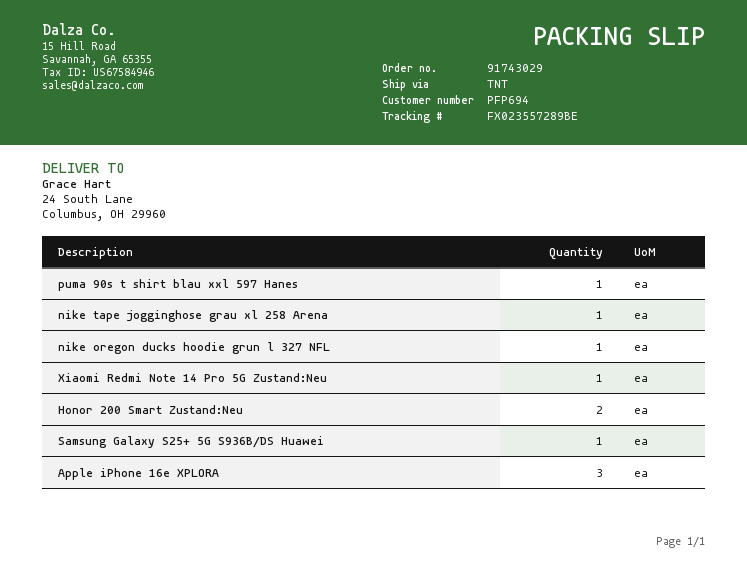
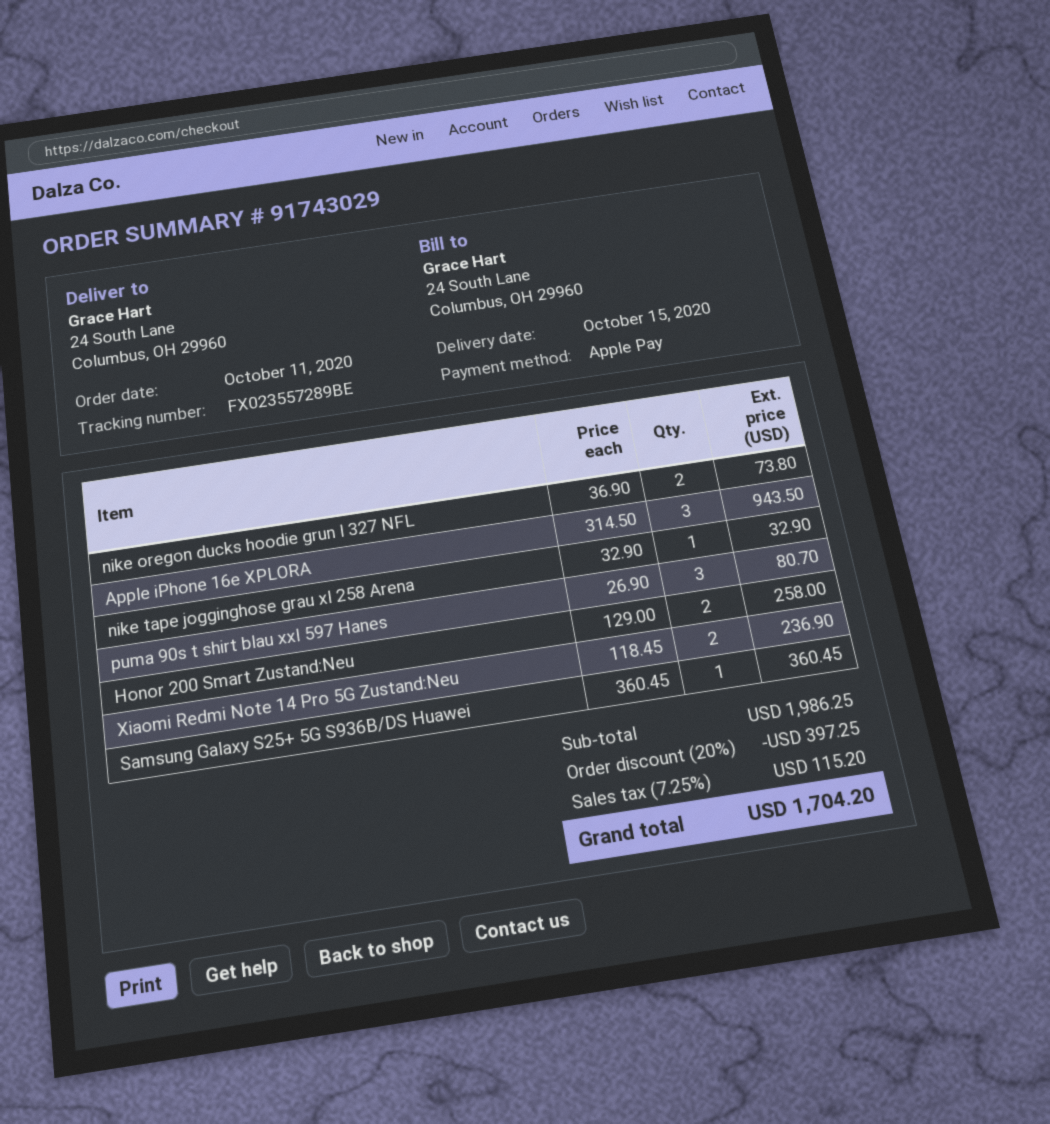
puma 90s t shirt blau xxl 597 Hanes: 1 -> 3
nike oregon ducks hoodie grun l 327 NFL: 1 -> 2
Xiaomi Redmi Note 14 Pro 5G Zustand:Neu: 1 -> 2

